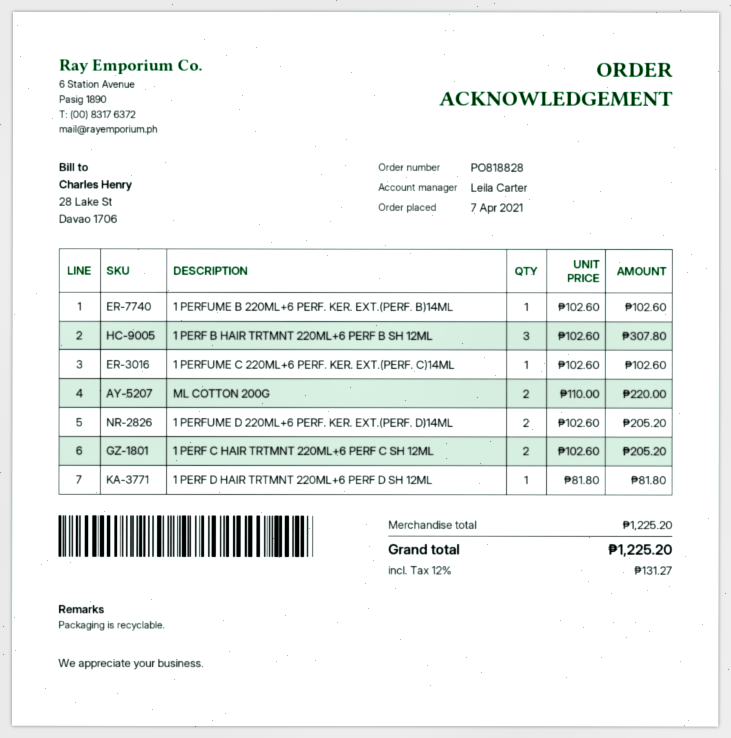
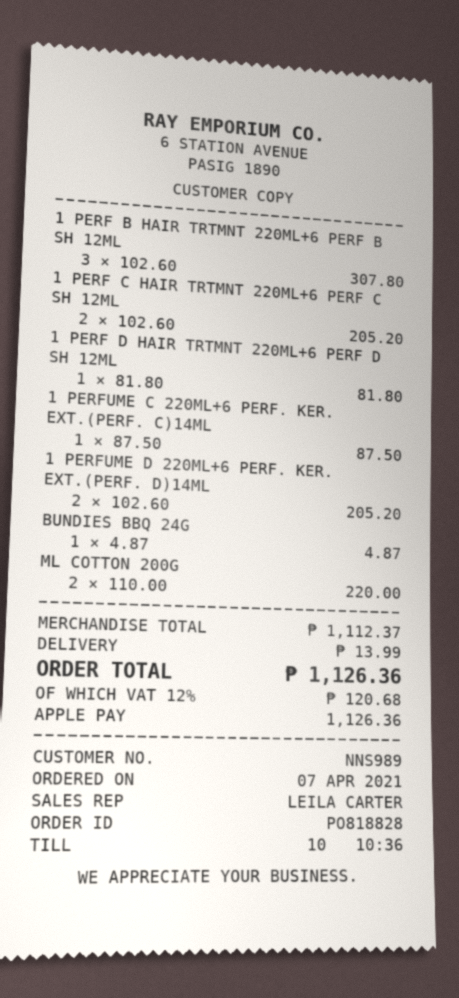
1 PERFUME B 220ML+6 PERF. KER. EXT.(PERF. B)14ML: 1 x 102.60 = 102.60 -> none
1 PERFUME C 220ML+6 PERF. KER. EXT.(PERF. C)14ML: 1 x 102.60 = 102.60 -> 1 x 87.50 = 87.50
BUNDIES BBQ 24G: none -> 1 x 4.87 = 4.87
subtotal: 1225.20 -> 1112.37
shipping: none -> 13.99
tax: 12% = 131.27 -> 12% = 120.68
total: 1225.20 -> 1126.36

